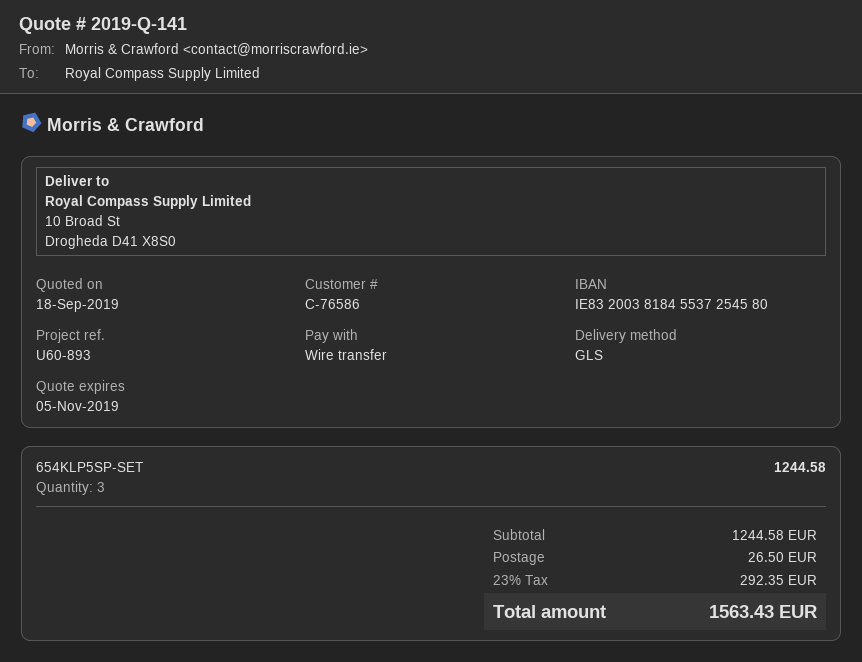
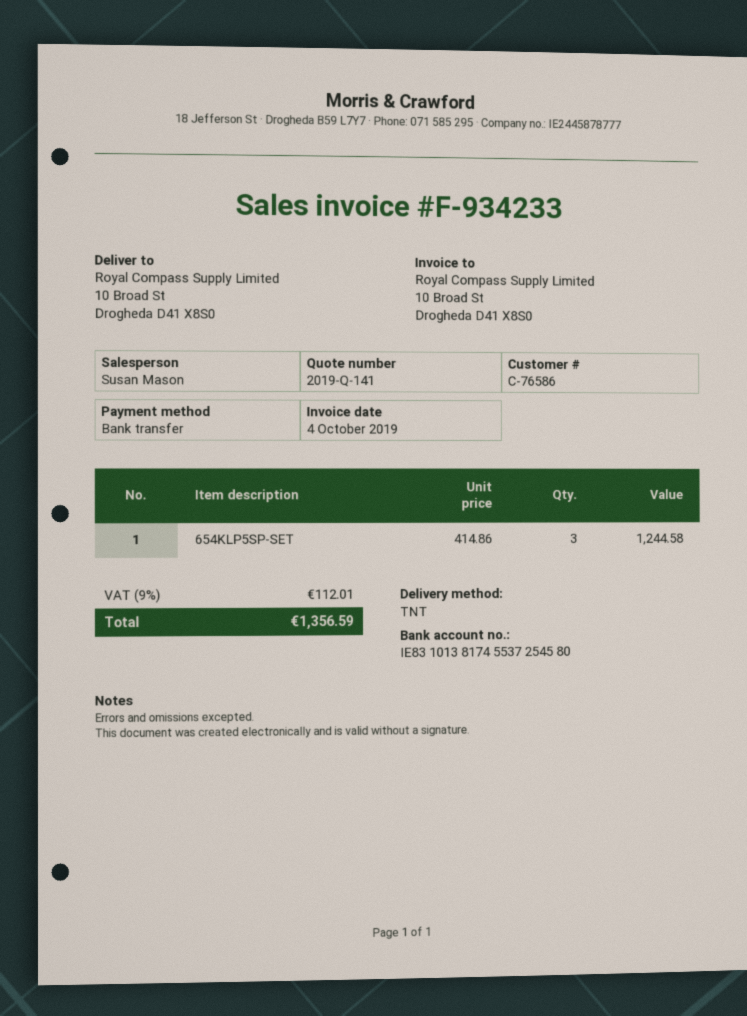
bank account: IE83200381845537254580 -> IE83101381745537254580
shipping method: GLS -> TNT
shipping: 26.50 -> none
tax: 23% = 292.35 -> 9% = 112.01
total: 1563.43 -> 1356.59

